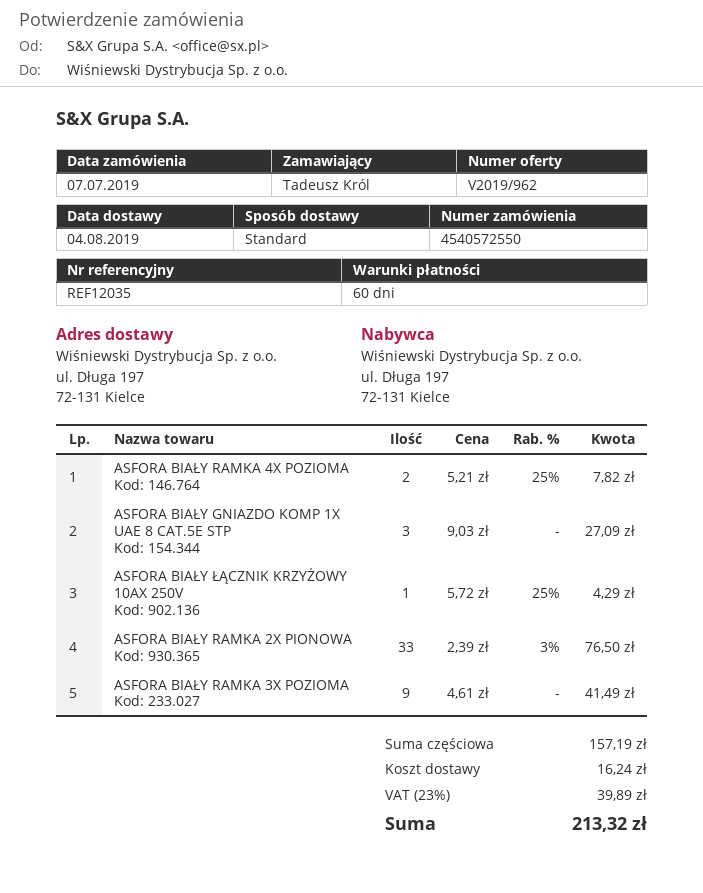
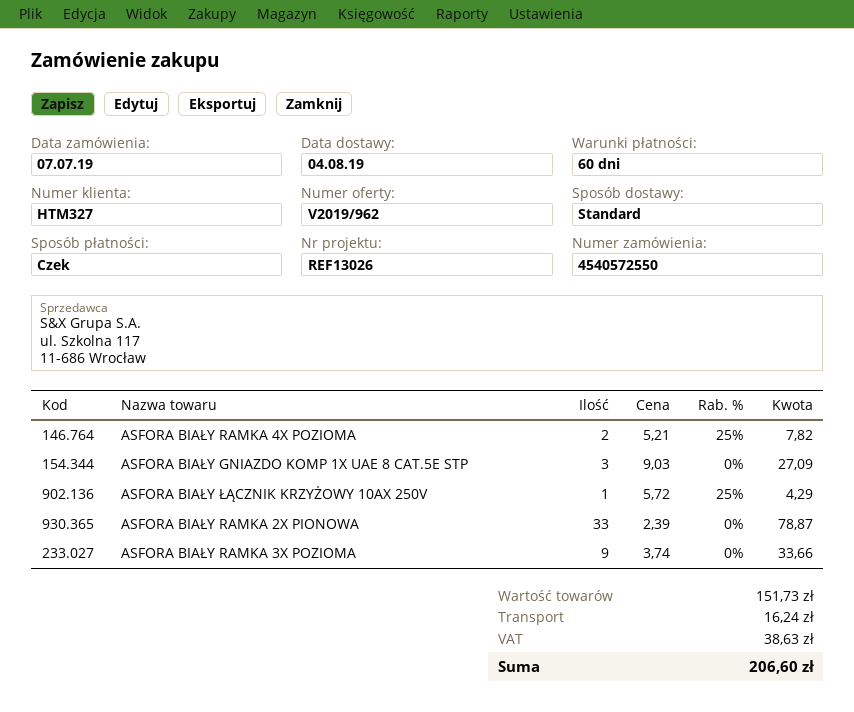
reference: REF12035 -> REF13026
ASFORA BIAŁY RAMKA 2X PIONOWA: 33 x 2.39 - 3% = 76.50 -> 33 x 2.39 = 78.87
ASFORA BIAŁY RAMKA 3X POZIOMA: 9 x 4.61 = 41.49 -> 9 x 3.74 = 33.66
subtotal: 157.19 -> 151.73
tax: 39.89 -> 38.63
total: 213.32 -> 206.60

